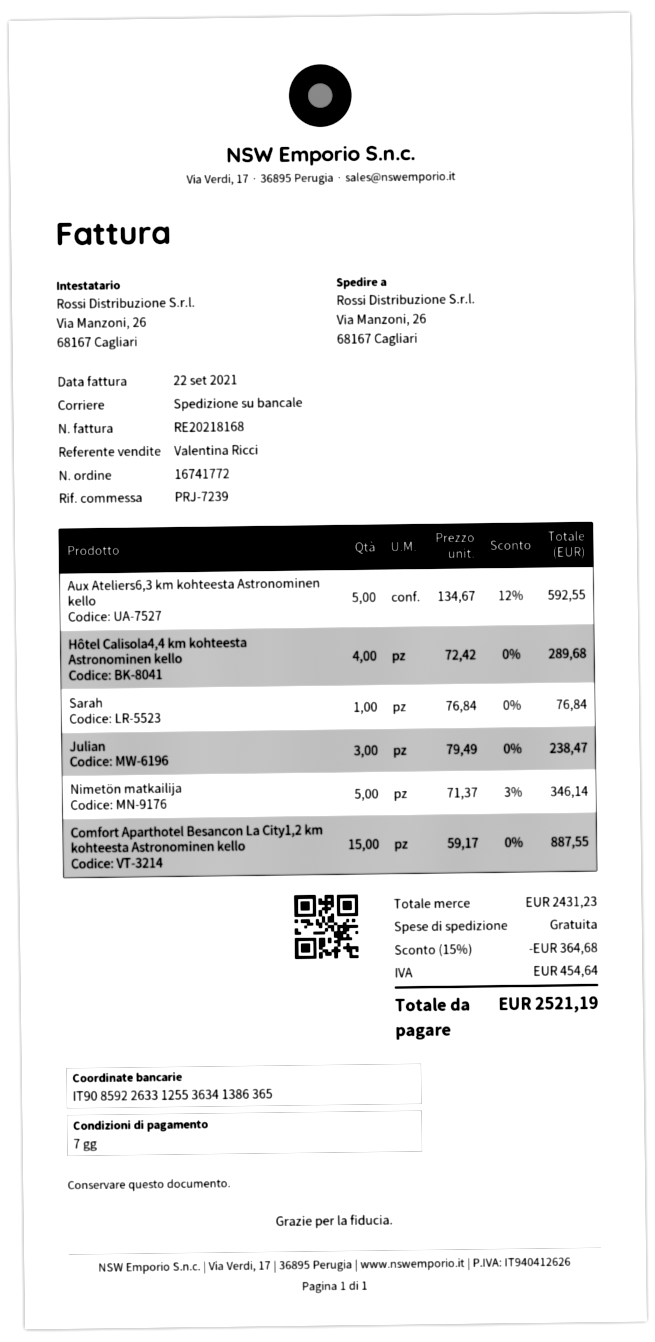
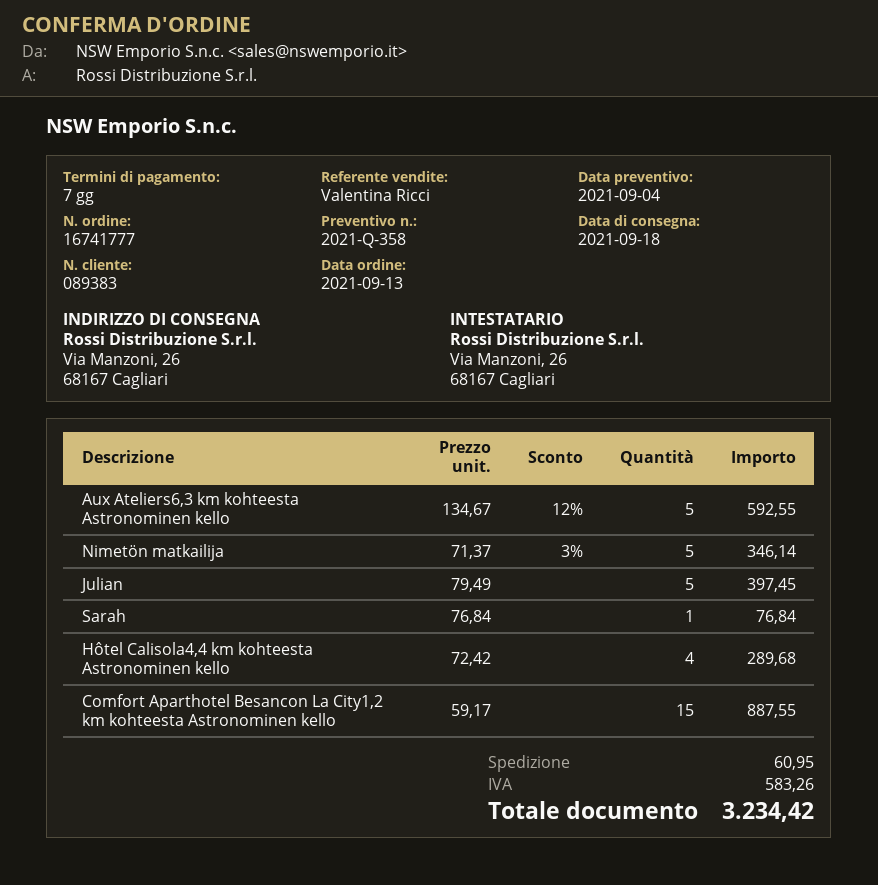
order number: 16741772 -> 16741777
Julian: 3 x 79.49 = 238.47 -> 5 x 79.49 = 397.45
discount: 15% = 364.68 -> none
shipping: 0.00 -> 60.95
tax: 454.64 -> 583.26
total: 2521.19 -> 3234.42

